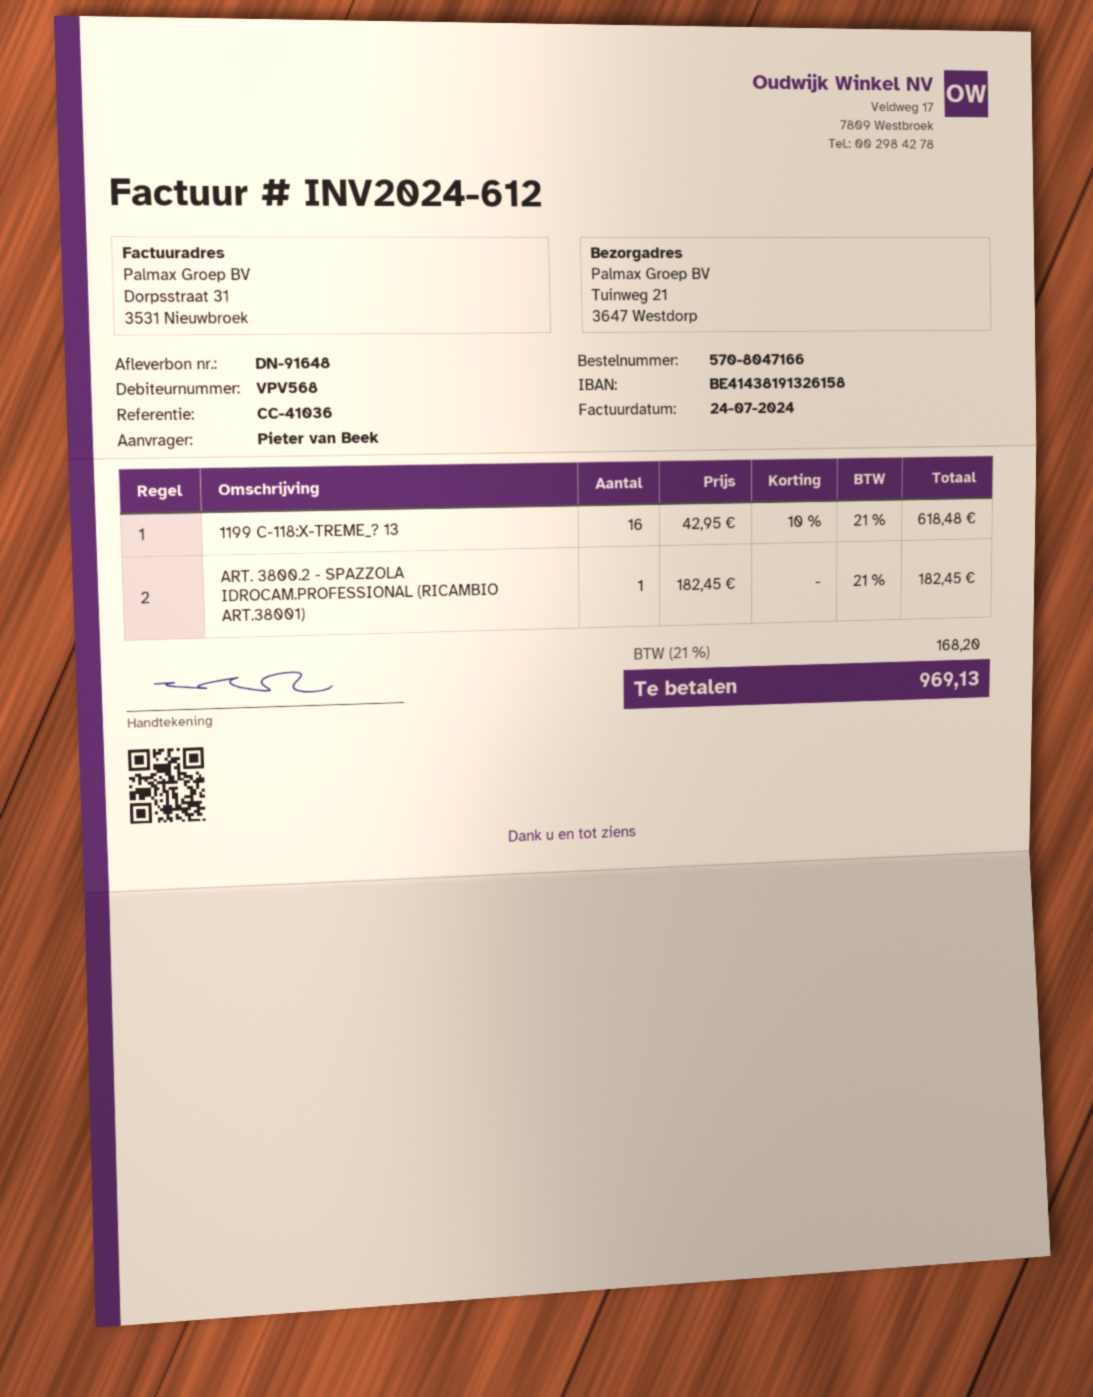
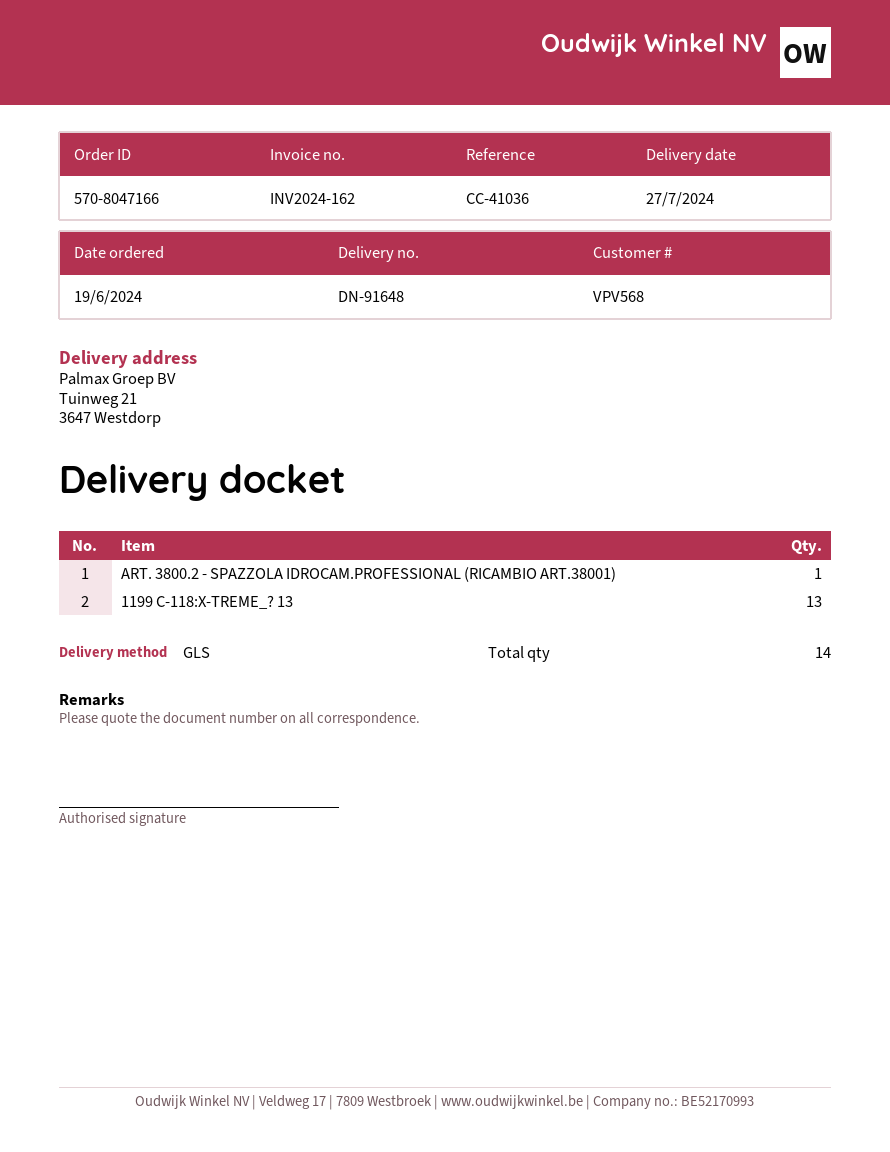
invoice number: INV2024-612 -> INV2024-162
1199 C-118:X-TREME_? 13: 16 -> 13

